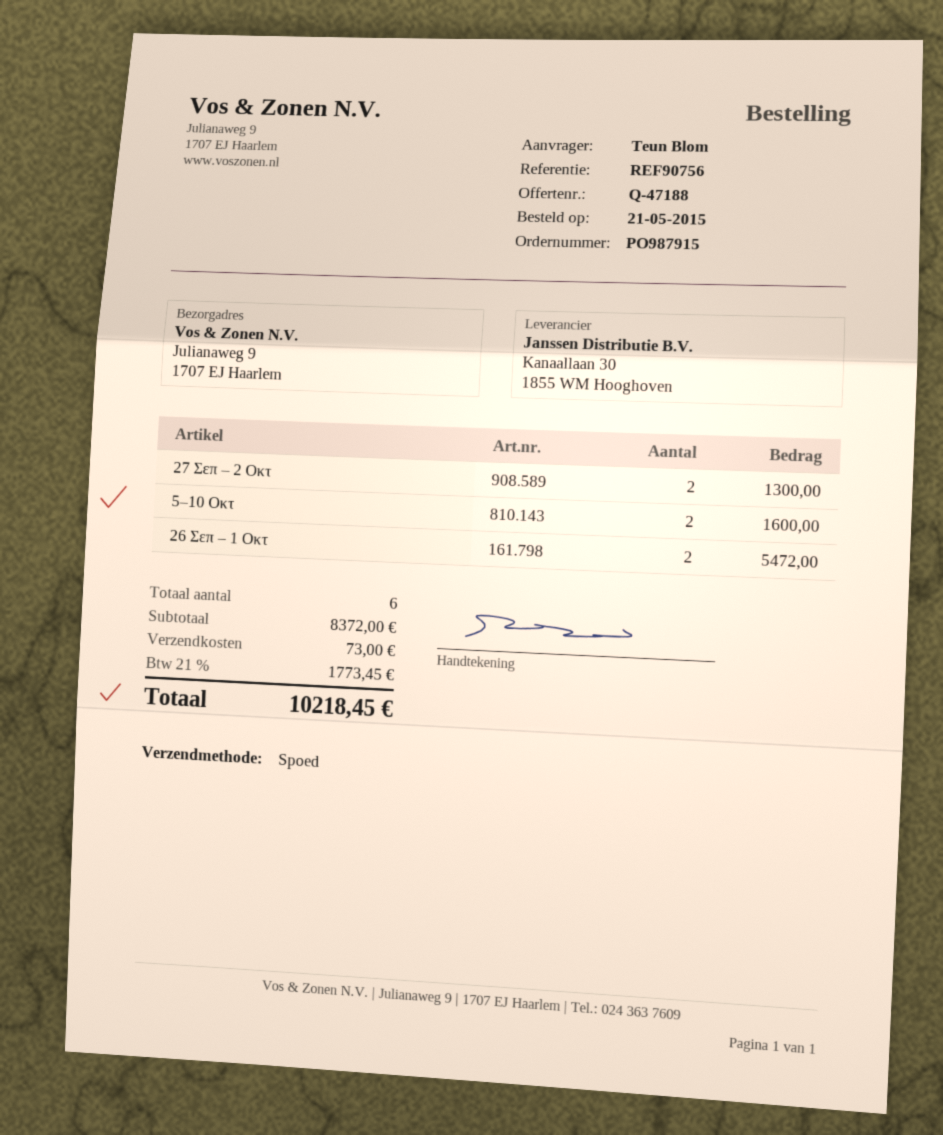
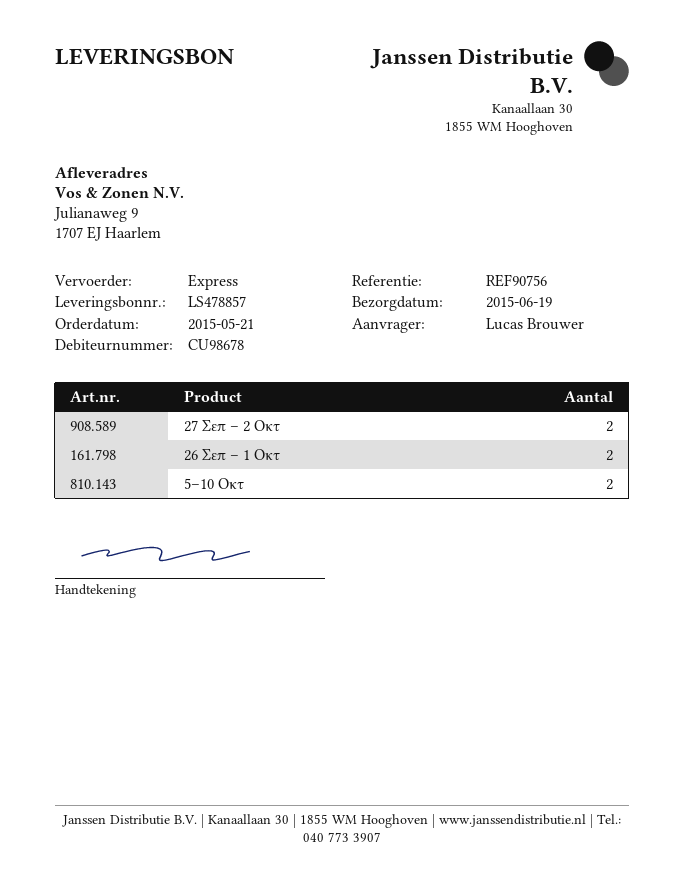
ordered by: Teun Blom -> Lucas Brouwer

